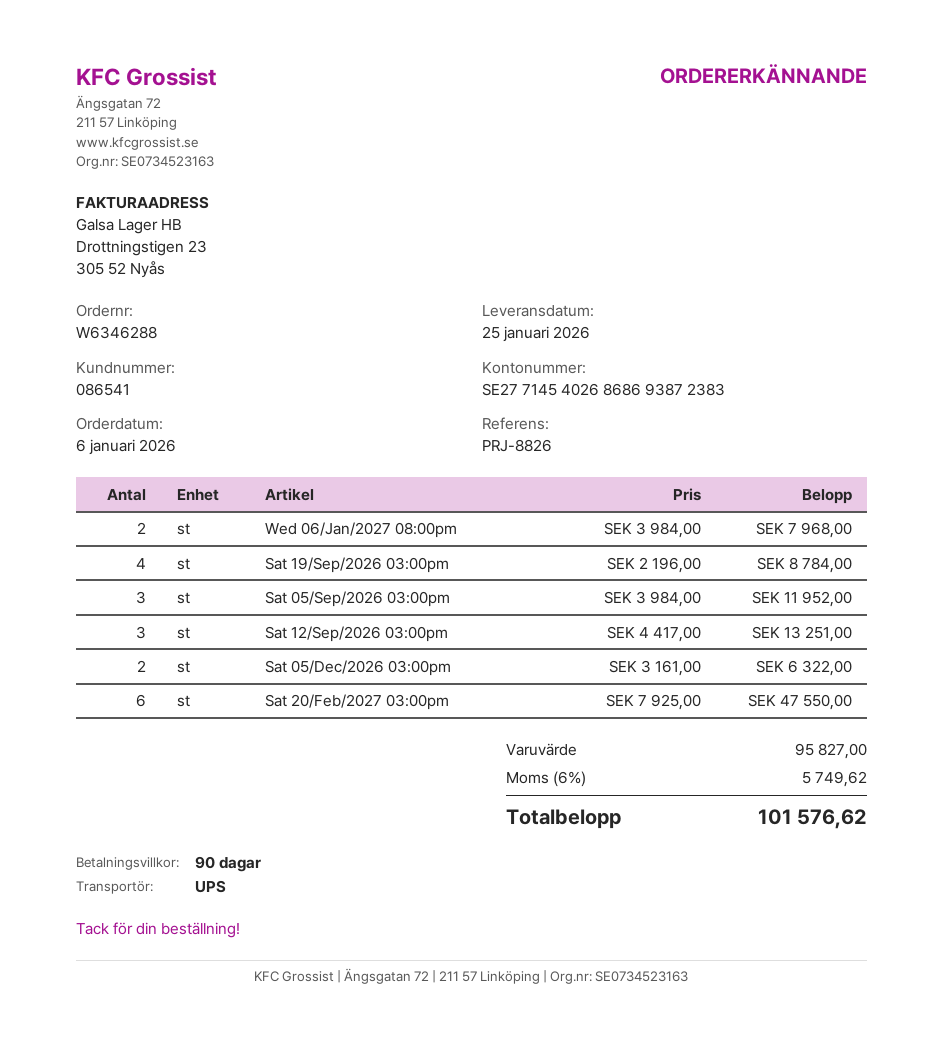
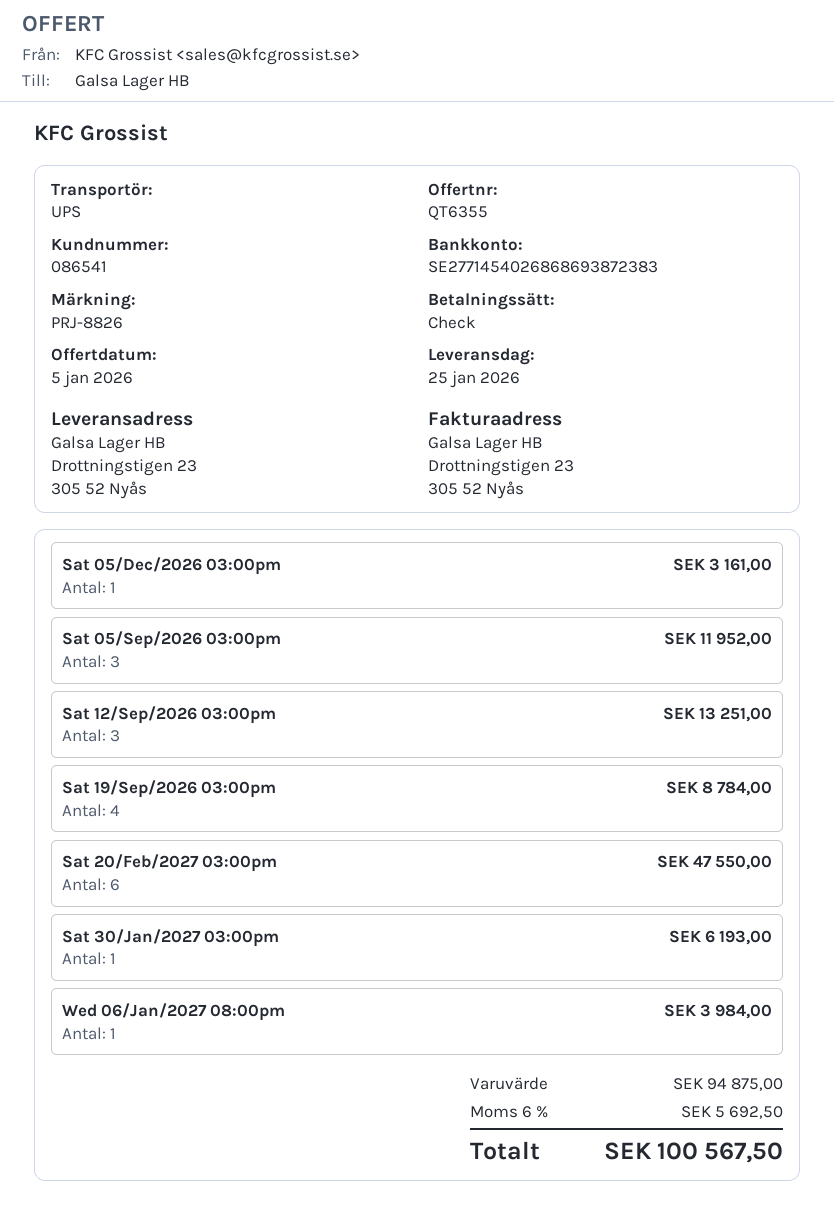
Wed 06/Jan/2027 08:00pm: 2 for 7968.00 -> 1 for 3984.00
Sat 05/Dec/2026 03:00pm: 2 for 6322.00 -> 1 for 3161.00
Sat 30/Jan/2027 03:00pm: none -> 1 for 6193.00
subtotal: 95827.00 -> 94875.00
tax: 6% = 5749.62 -> 6% = 5692.50
total: 101576.62 -> 100567.50

